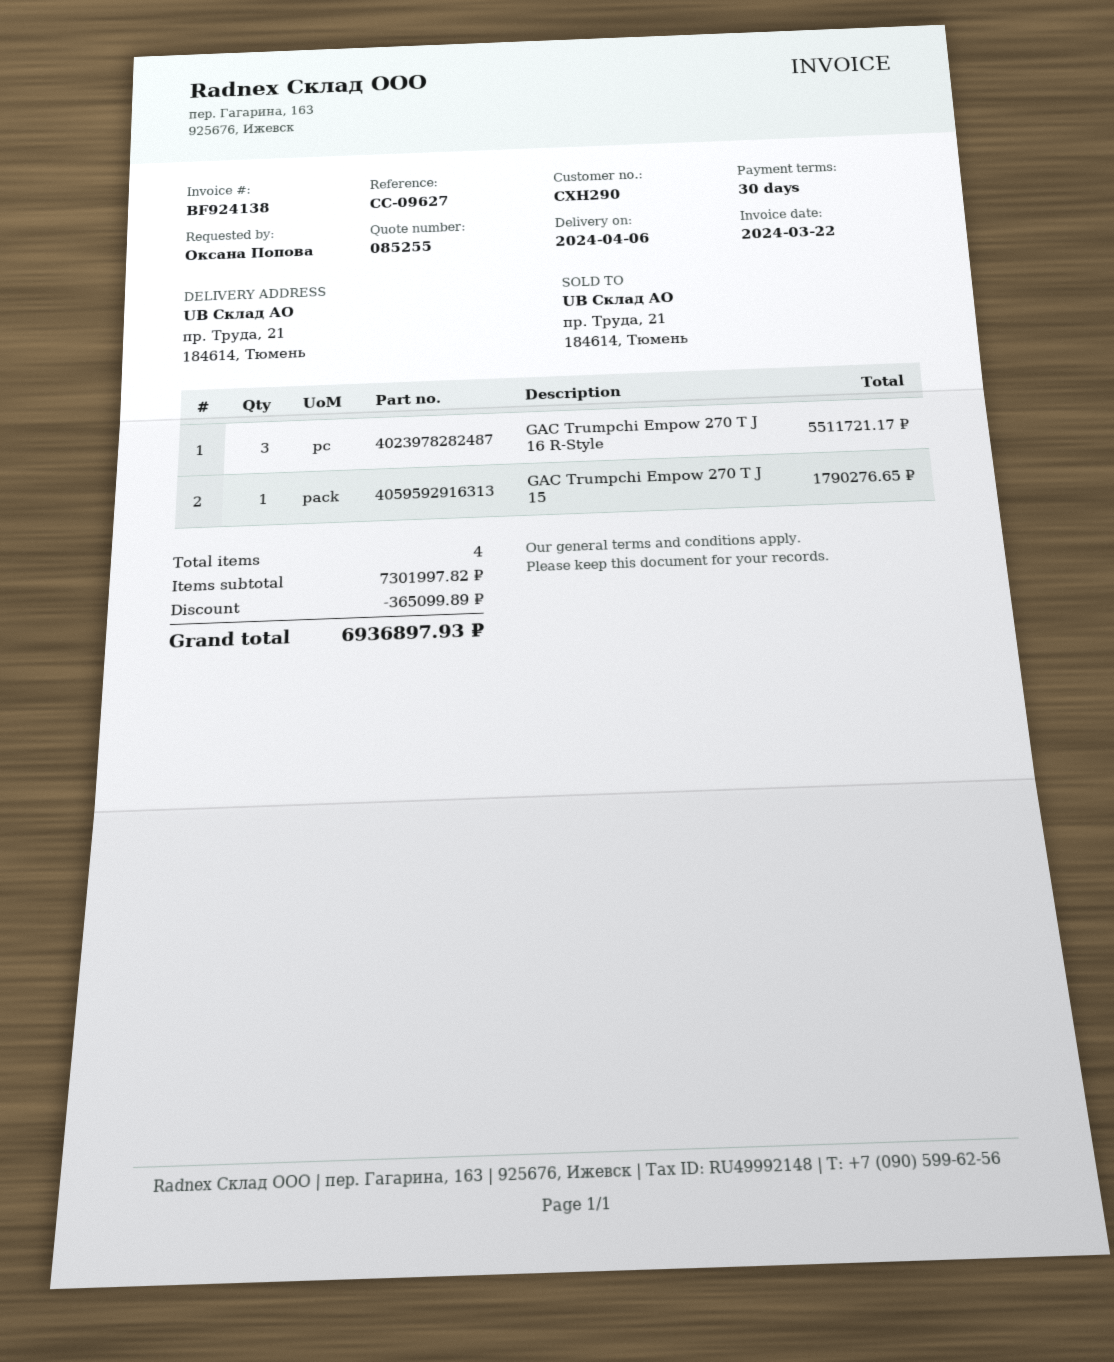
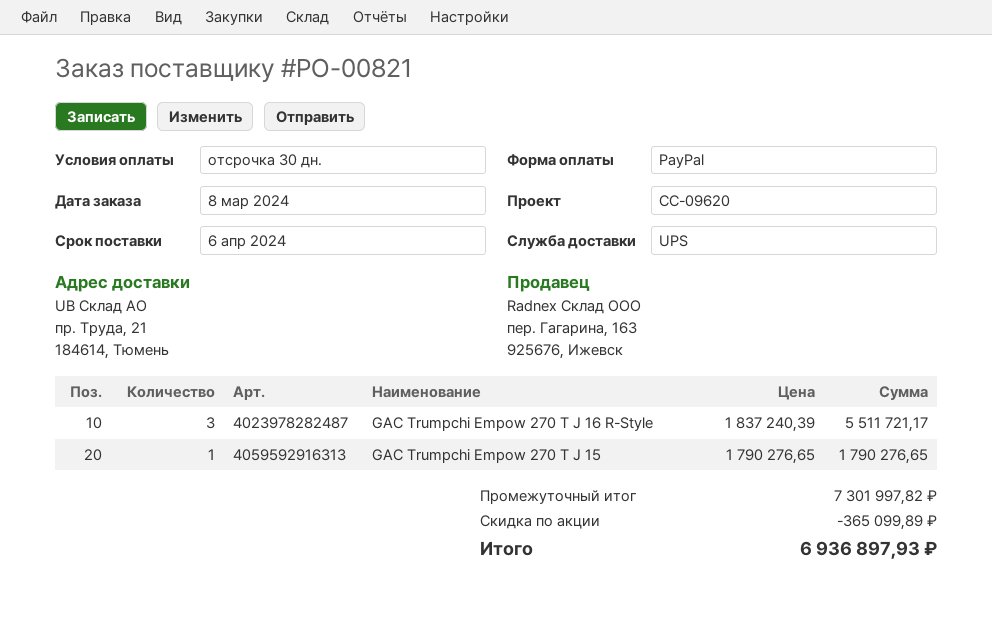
reference: CC-09627 -> CC-09620

